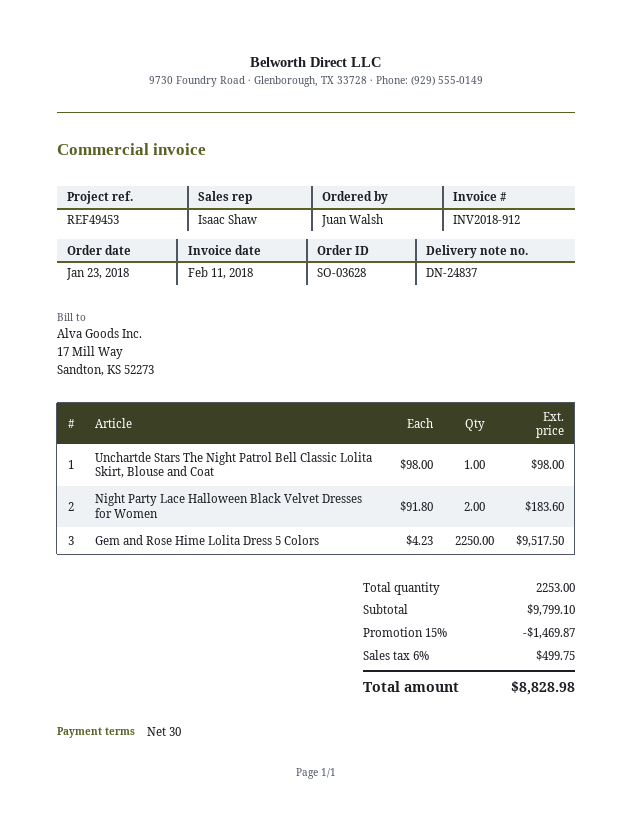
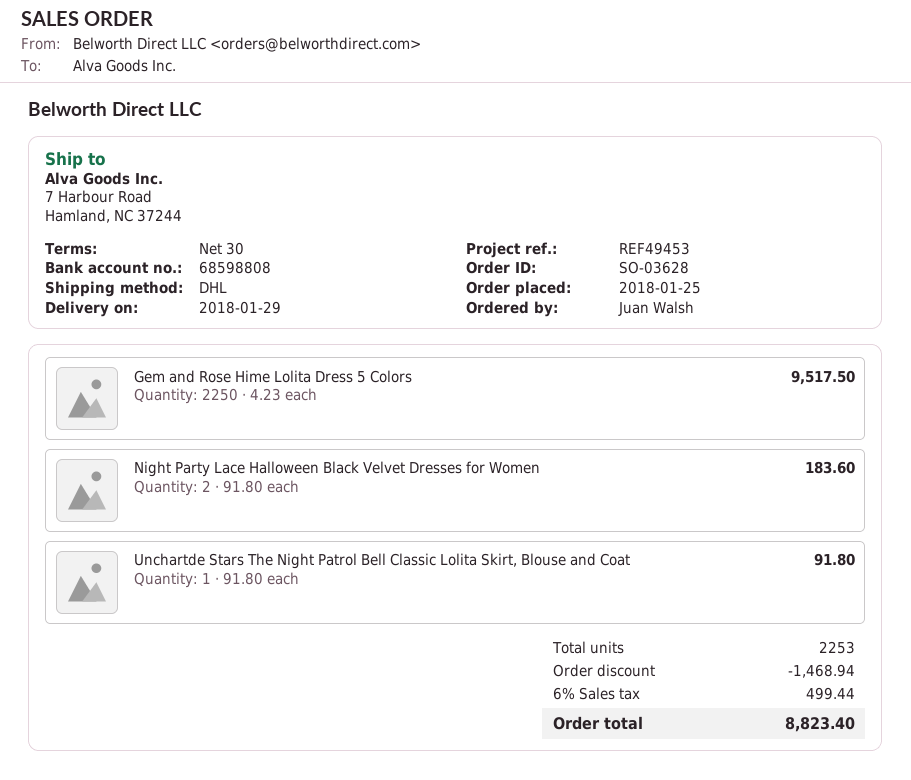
order date: 2018-01-23 -> 2018-01-25
Unchartde Stars The Night Patrol Bell Classic Lolita Skirt, Blouse and Coat: 1 x 98.00 = 98.00 -> 1 x 91.80 = 91.80
discount: 1469.87 -> 1468.94
tax: 6% = 499.75 -> 6% = 499.44
total: 8828.98 -> 8823.40

